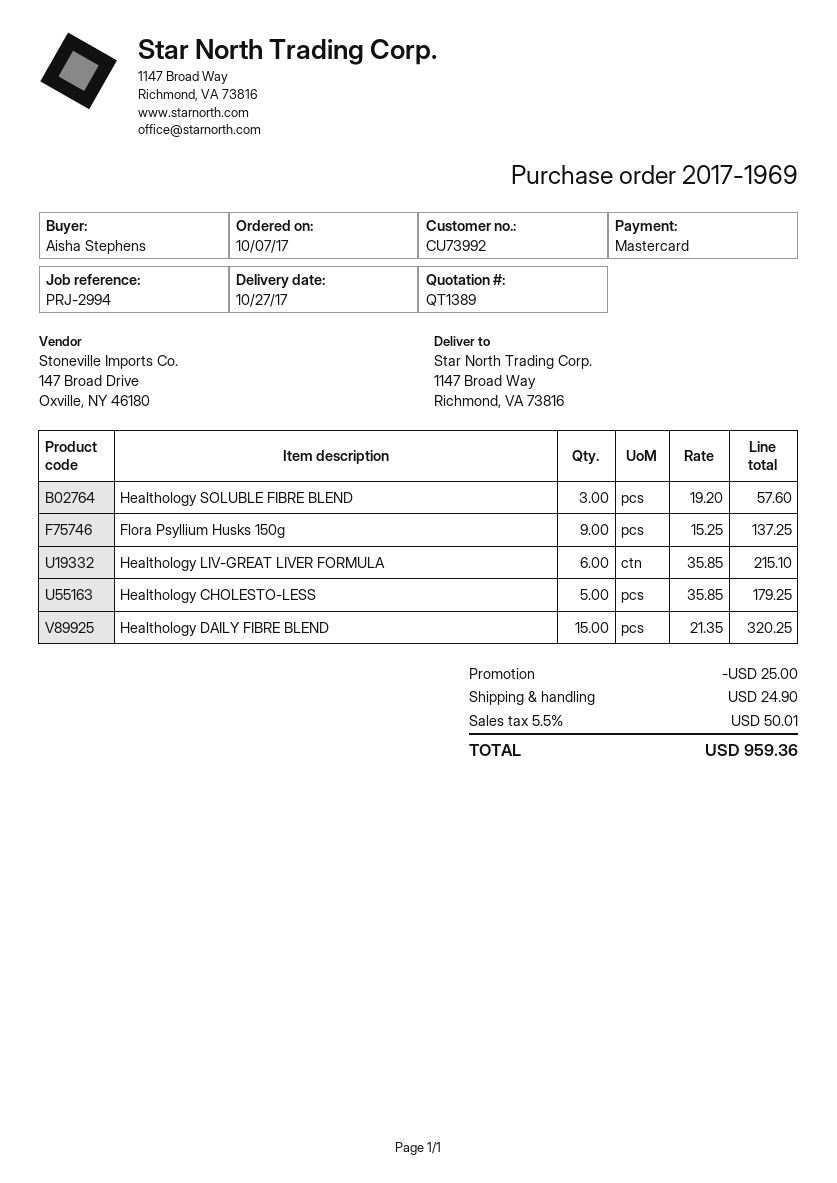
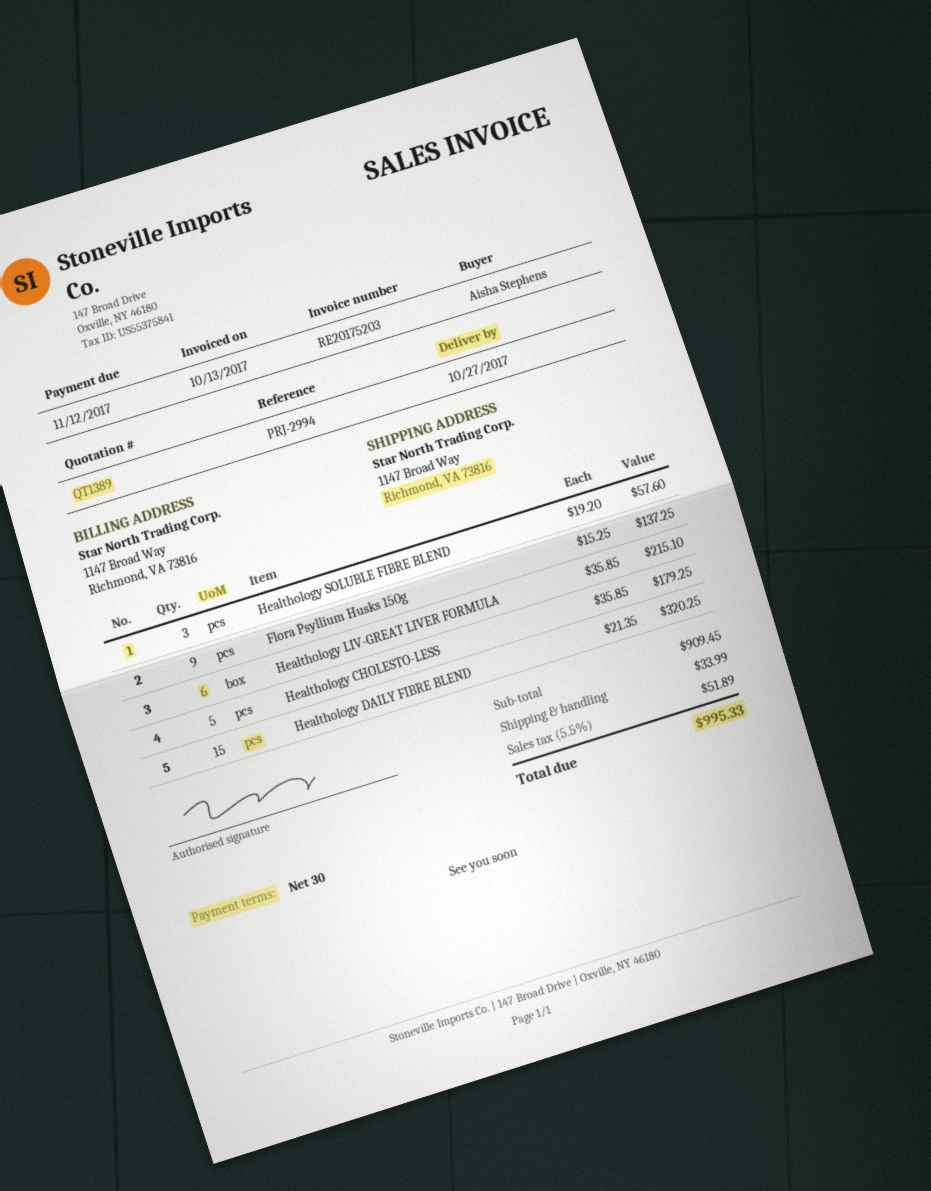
discount: 25.00 -> none
shipping: 24.90 -> 33.99
tax: 5.5% = 50.01 -> 5.5% = 51.89
total: 959.36 -> 995.33

